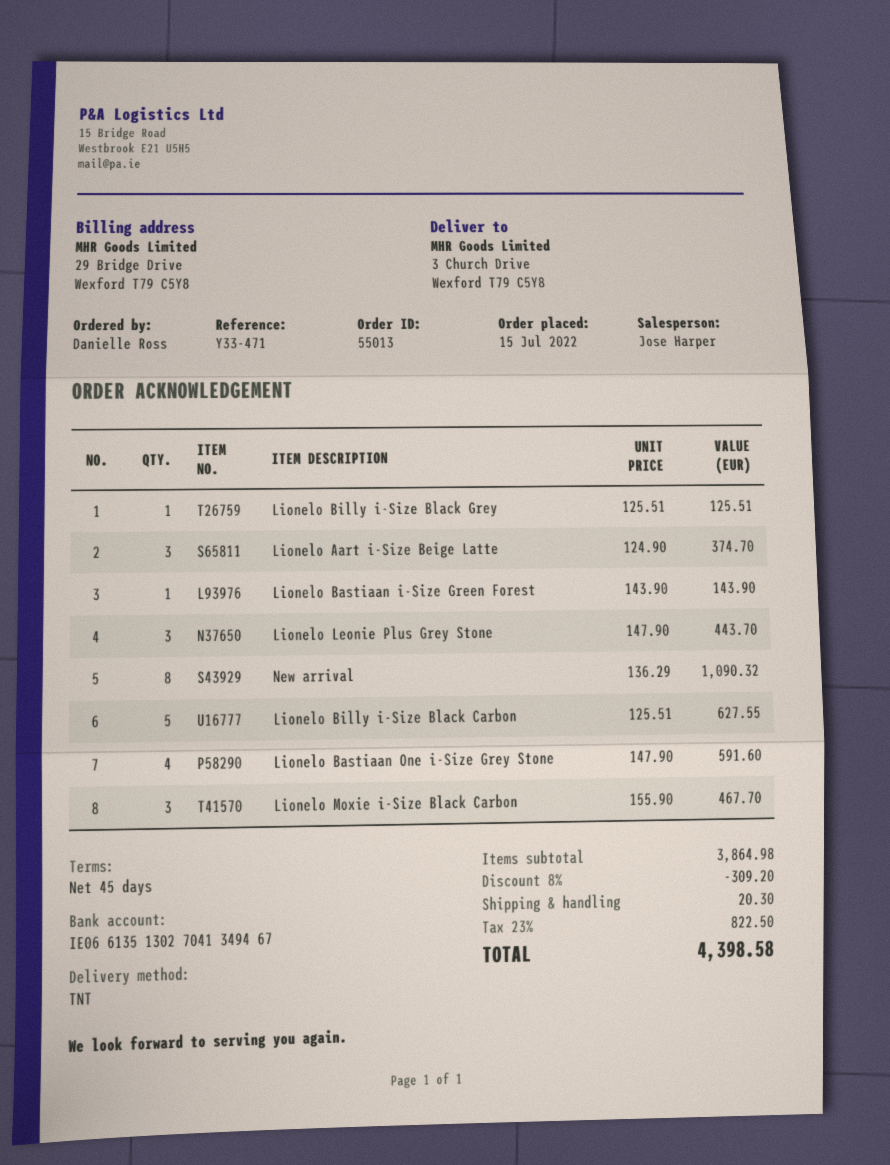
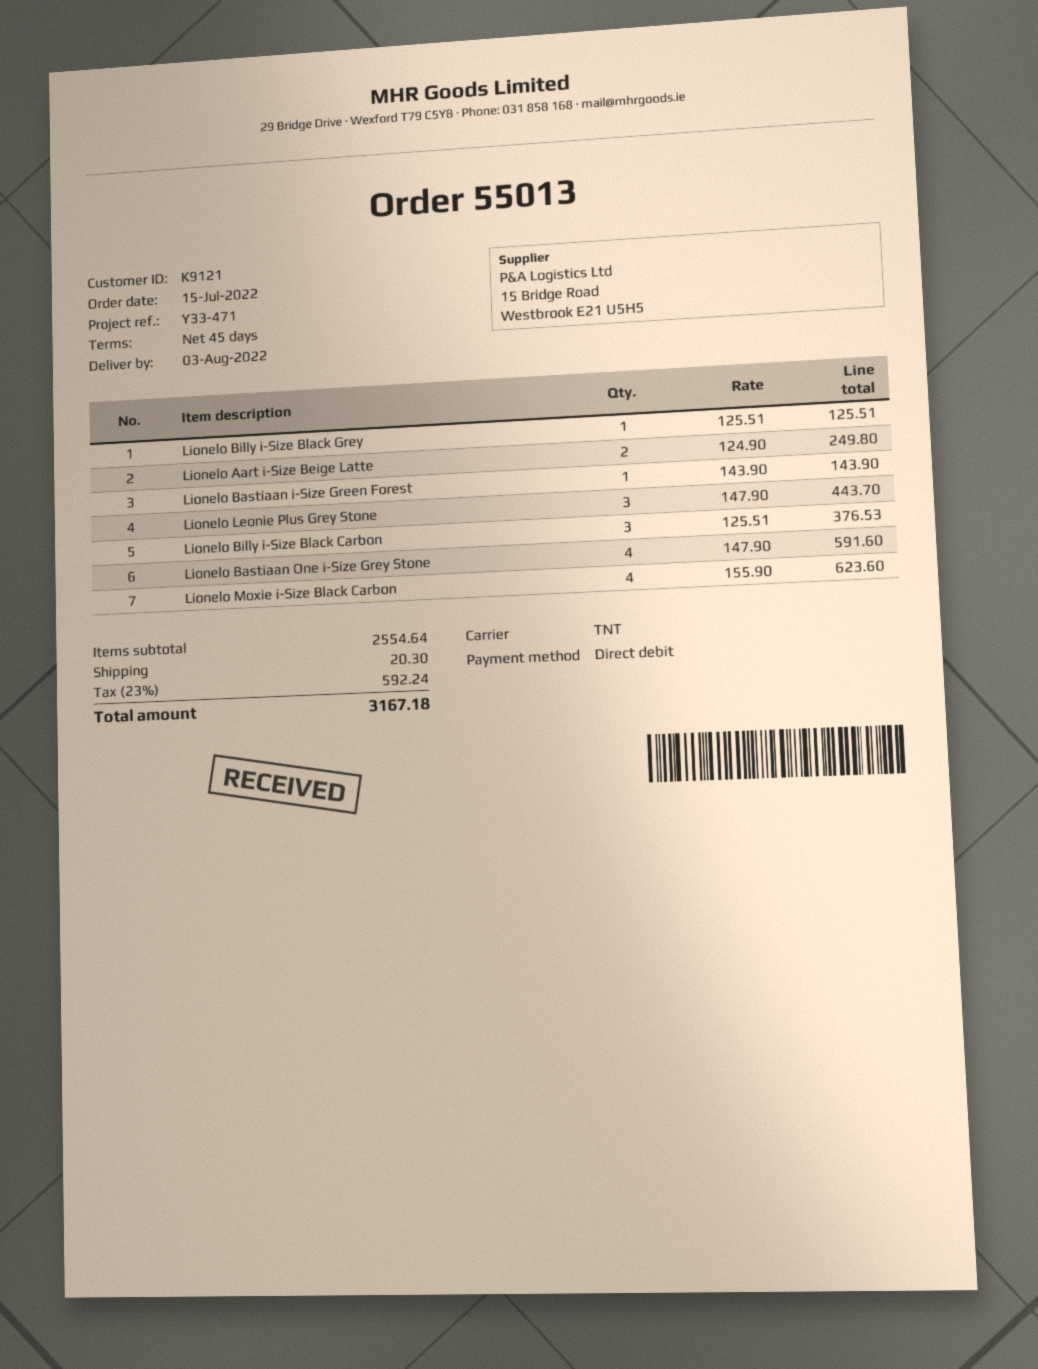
Lionelo Aart i-Size Beige Latte: 3 x 124.90 = 374.70 -> 2 x 124.90 = 249.80
New arrival: 8 x 136.29 = 1090.32 -> none
Lionelo Billy i-Size Black Carbon: 5 x 125.51 = 627.55 -> 3 x 125.51 = 376.53
Lionelo Moxie i-Size Black Carbon: 3 x 155.90 = 467.70 -> 4 x 155.90 = 623.60
subtotal: 3864.98 -> 2554.64
discount: 8% = 309.20 -> none
tax: 23% = 822.50 -> 23% = 592.24
total: 4398.58 -> 3167.18

